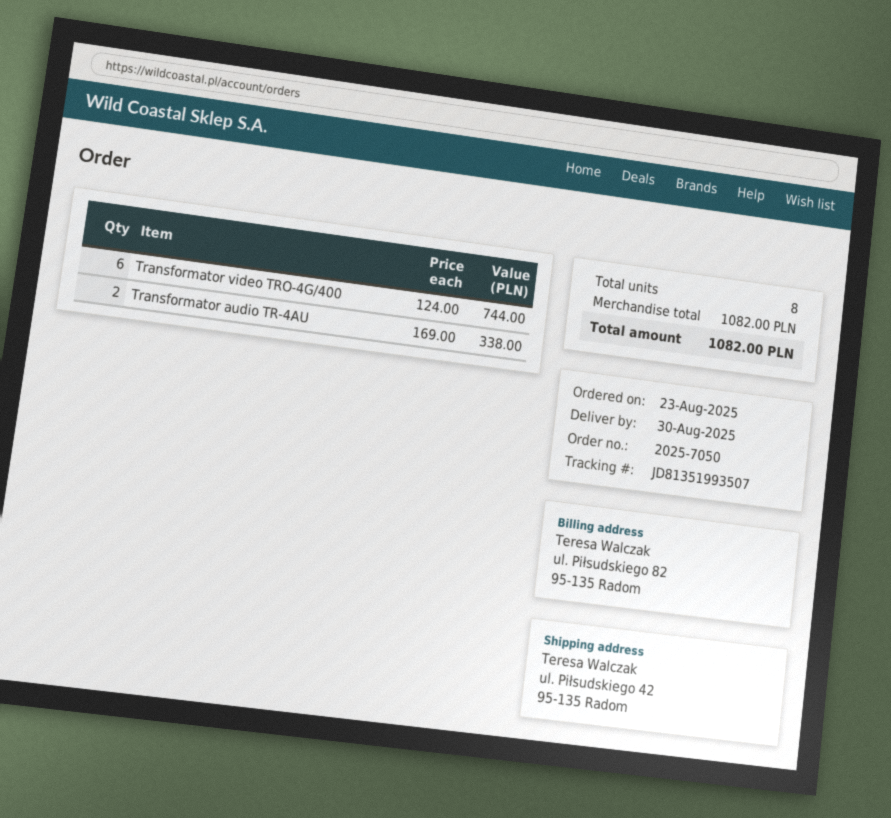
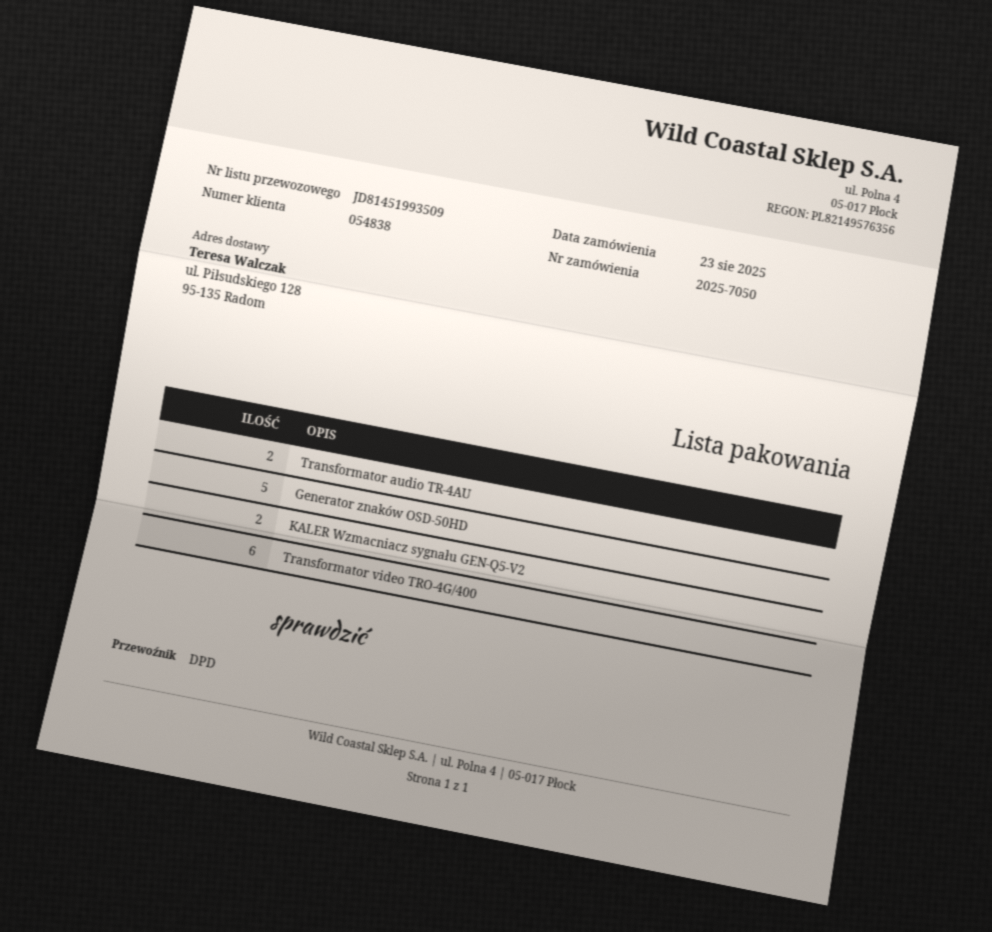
tracking number: JD81351993507 -> JD81451993509
ship to: ul. Piłsudskiego 42, 95-135 Radom -> ul. Piłsudskiego 128, 95-135 Radom
Generator znaków OSD-50HD: none -> 5
KALER Wzmacniacz sygnału GEN-Q5-V2: none -> 2

